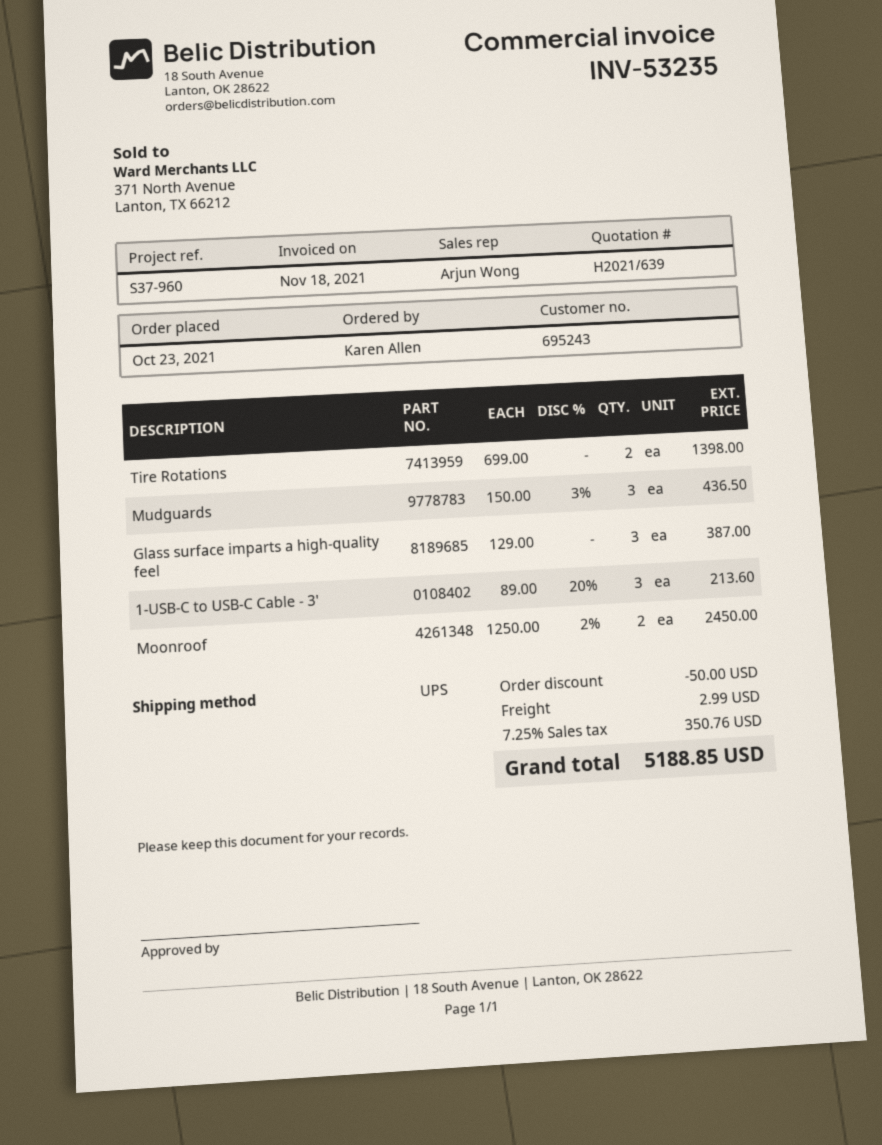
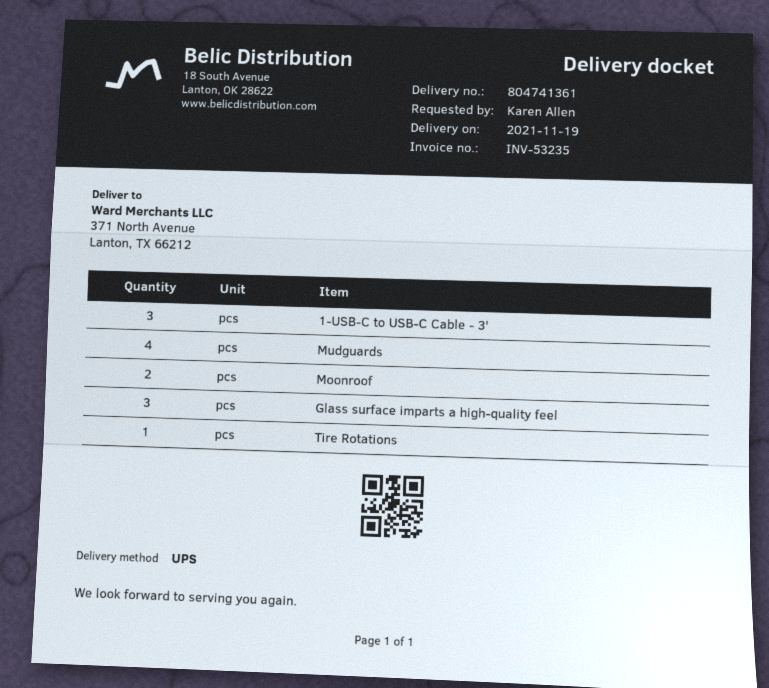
Tire Rotations: 2 -> 1
Mudguards: 3 -> 4

